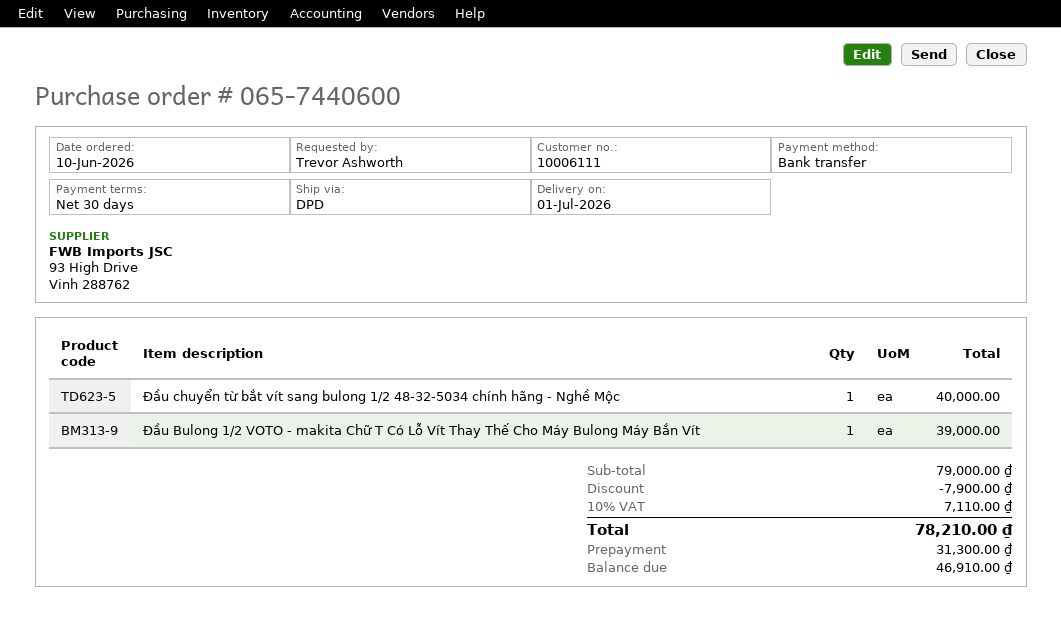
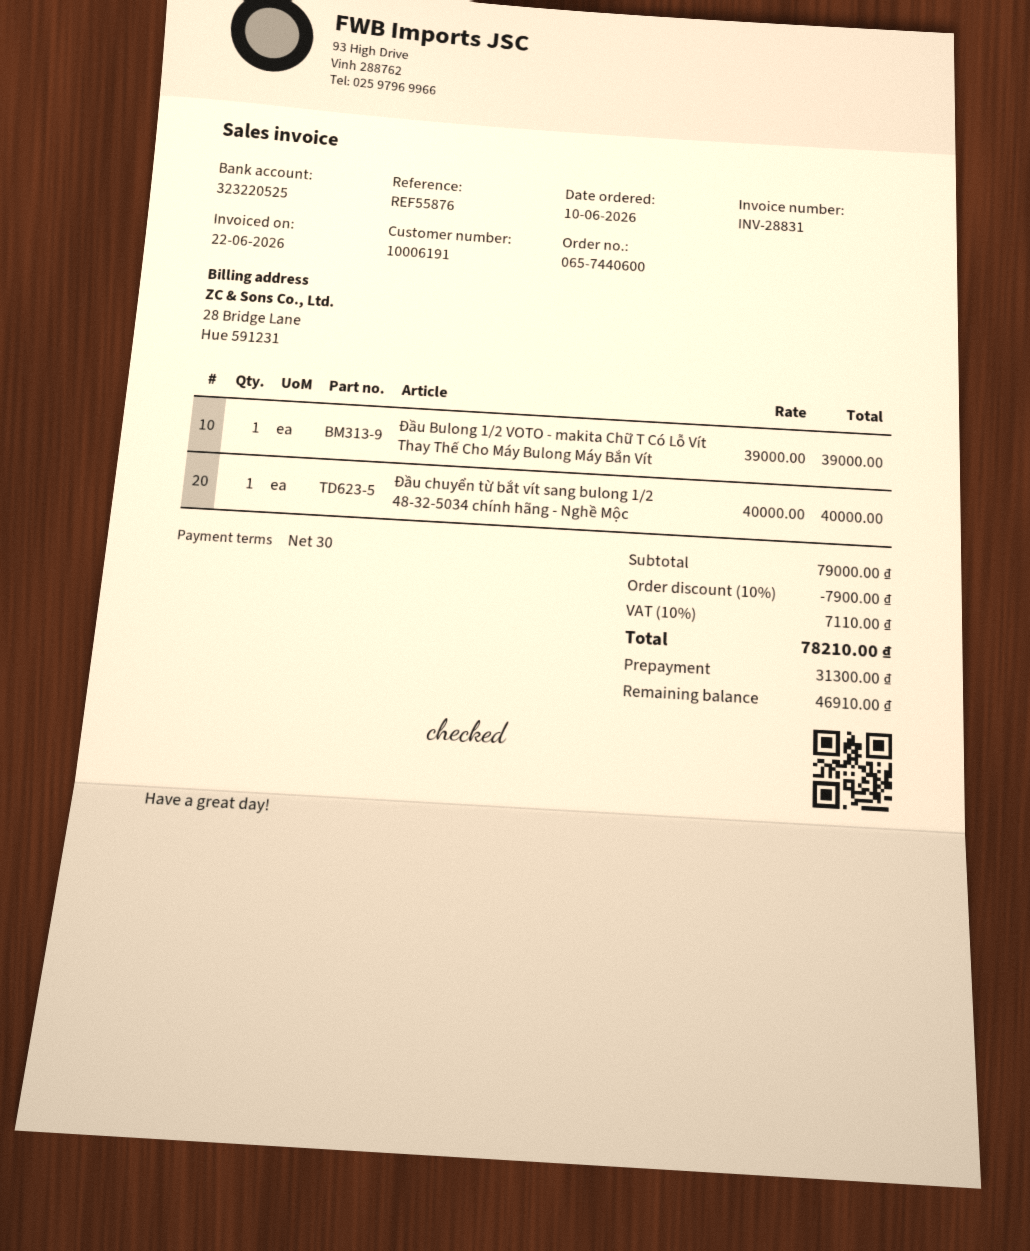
customer number: 10006111 -> 10006191

